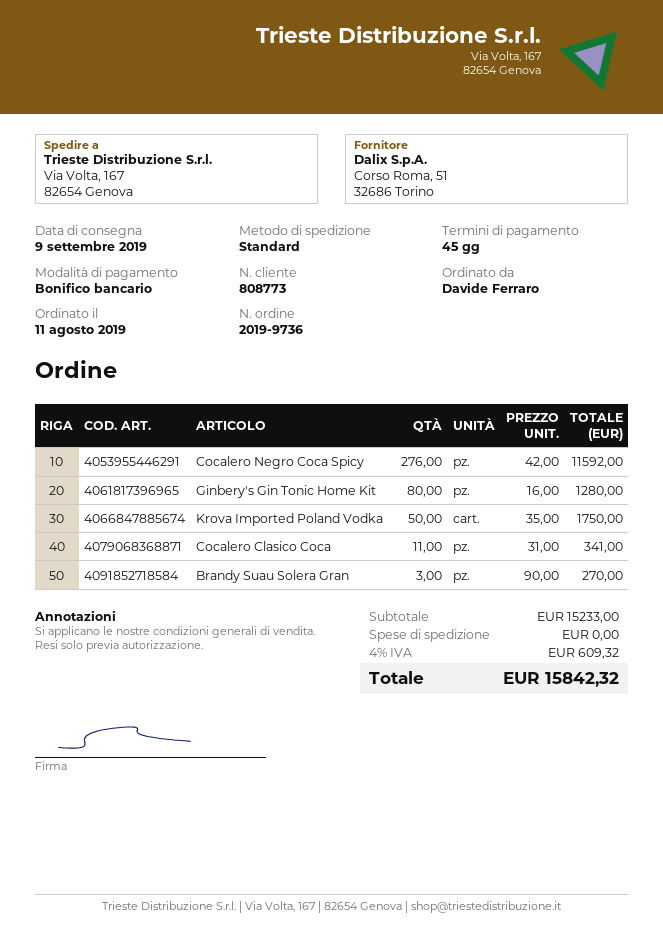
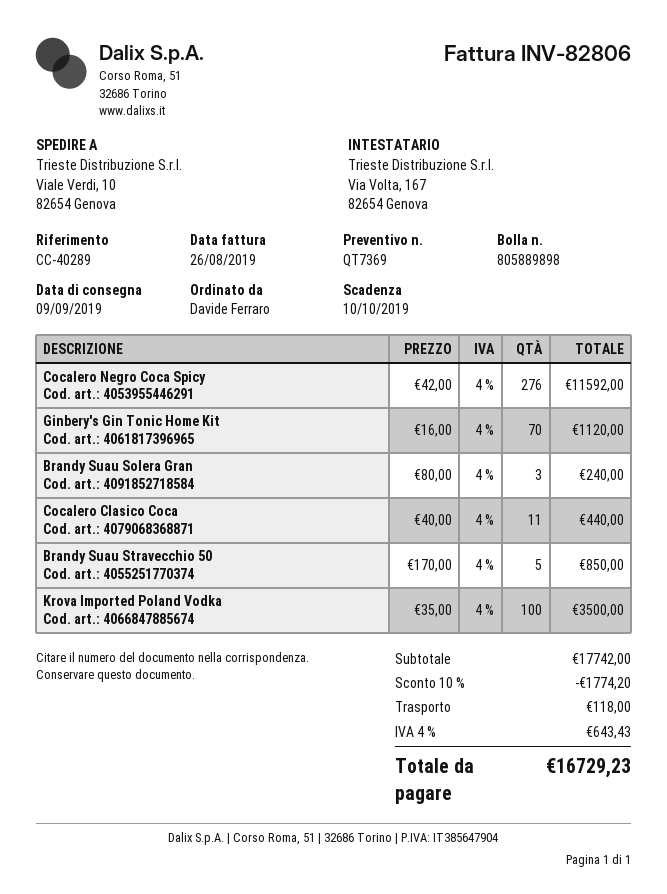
ship to: Via Volta, 167, 82654 Genova -> Viale Verdi, 10, 82654 Genova
Ginbery's Gin Tonic Home Kit: 80 x 16.00 = 1280.00 -> 70 x 16.00 = 1120.00
Krova Imported Poland Vodka: 50 x 35.00 = 1750.00 -> 100 x 35.00 = 3500.00
Cocalero Clasico Coca: 11 x 31.00 = 341.00 -> 11 x 40.00 = 440.00
Brandy Suau Solera Gran: 3 x 90.00 = 270.00 -> 3 x 80.00 = 240.00
Brandy Suau Stravecchio 50: none -> 5 x 170.00 = 850.00
subtotal: 15233.00 -> 17742.00
discount: none -> 10% = 1774.20
shipping: 0.00 -> 118.00
tax: 4% = 609.32 -> 4% = 643.43
total: 15842.32 -> 16729.23

